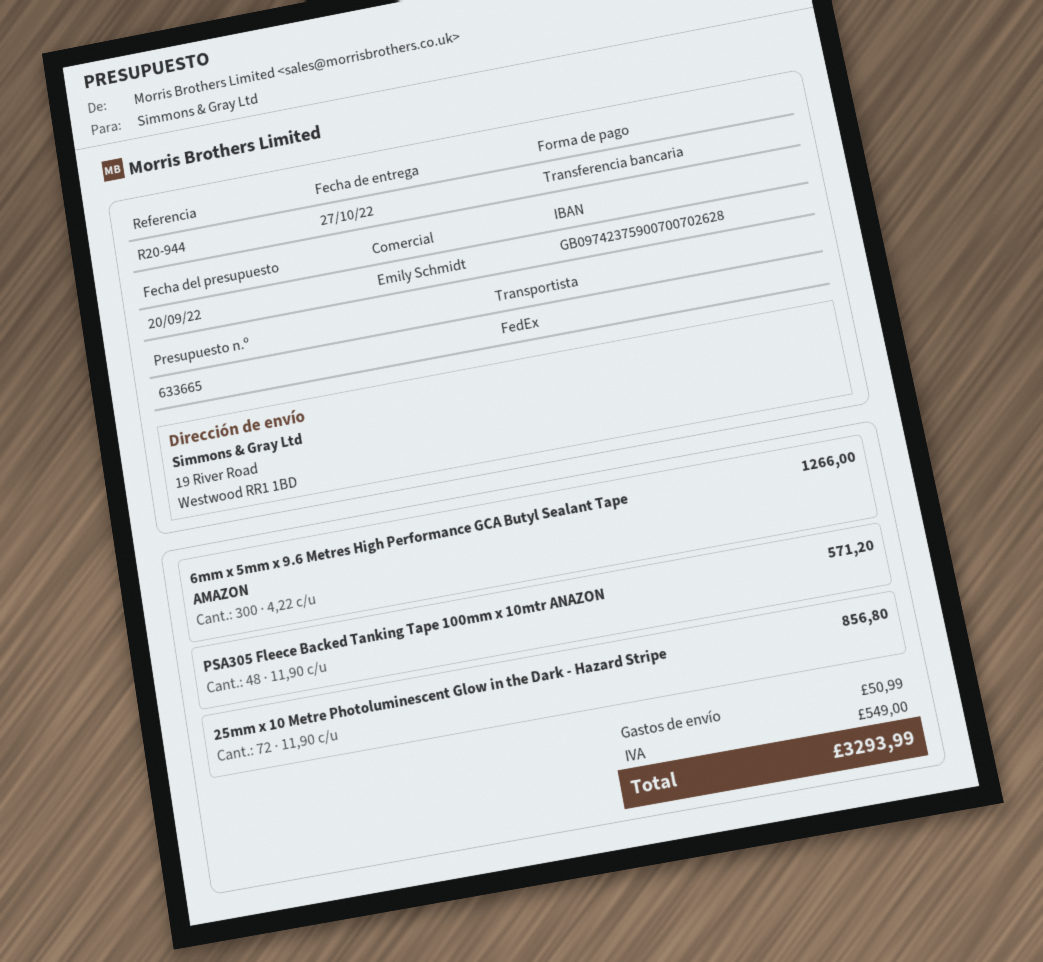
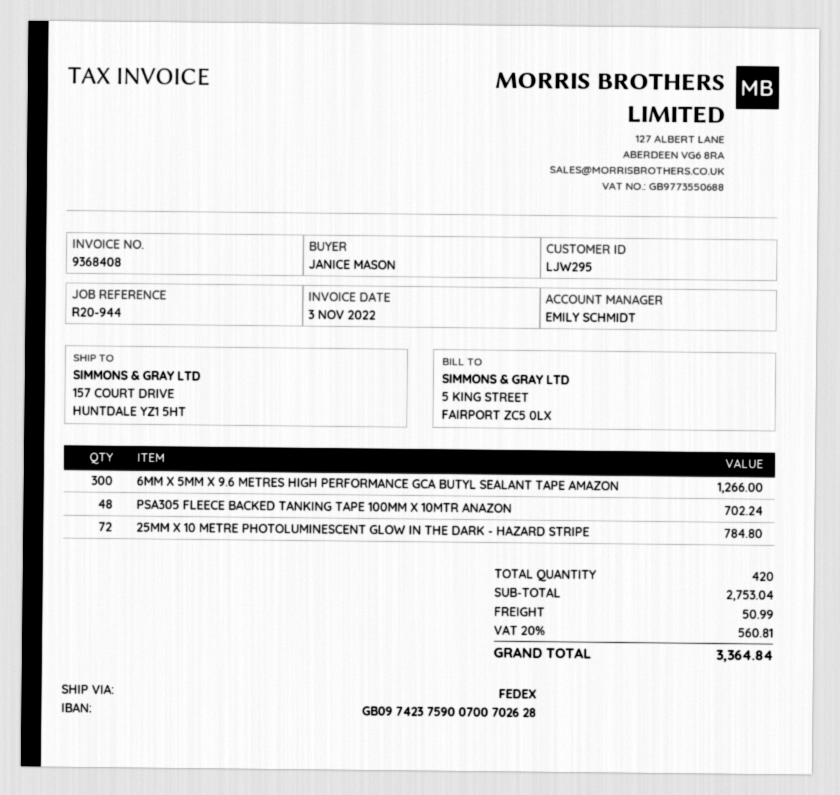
ship to: 19 River Road, Westwood RR1 1BD -> 157 COURT DRIVE, HUNTDALE YZ1 5HT
PSA305 Fleece Backed Tanking Tape 100mm x 10mtr ANAZON: 48 for 571.20 -> 48 for 702.24
25mm x 10 Metre Photoluminescent Glow in the Dark - Hazard Stripe: 72 for 856.80 -> 72 for 784.80
tax: 549.00 -> 560.81
total: 3293.99 -> 3364.84

